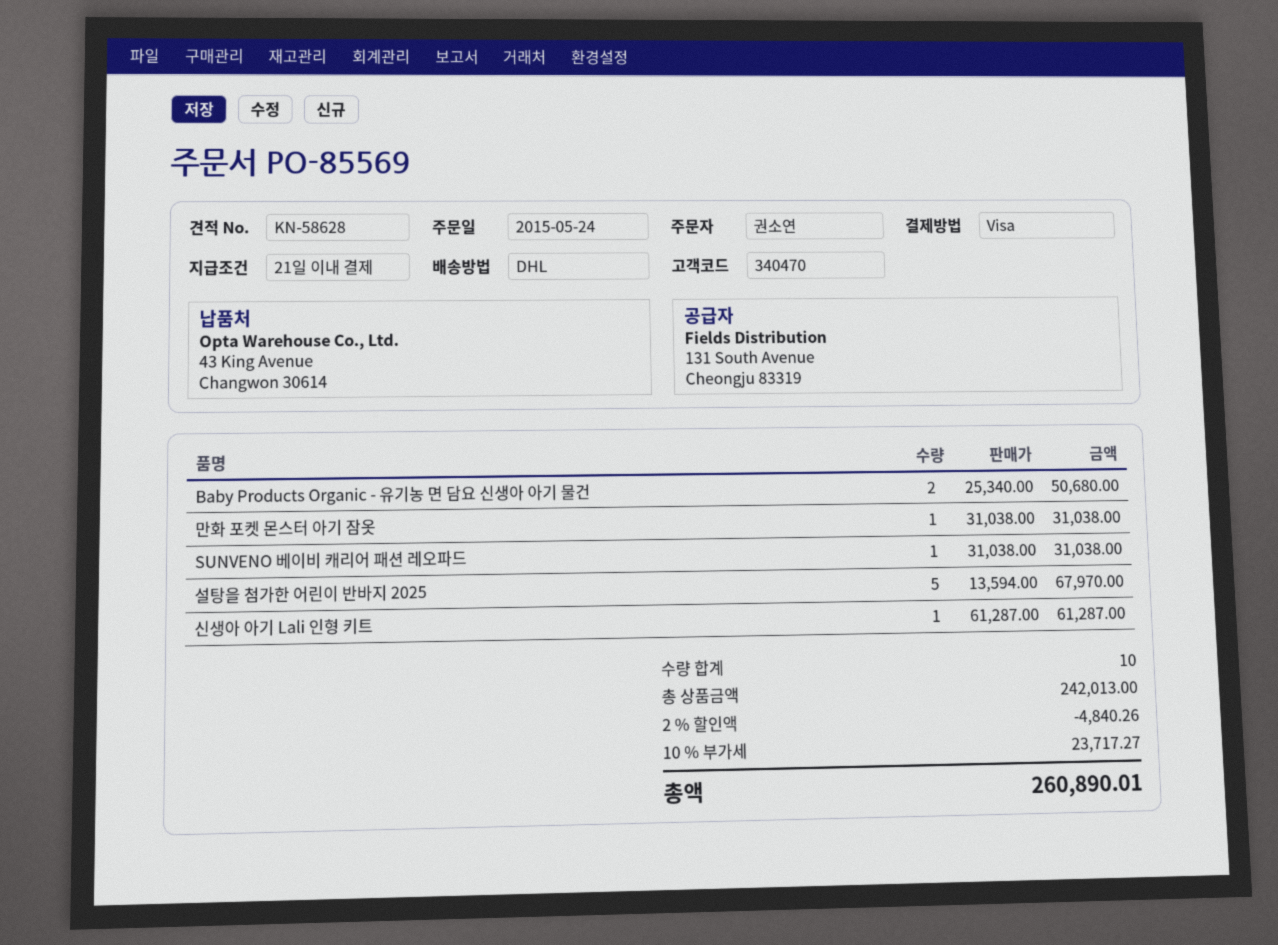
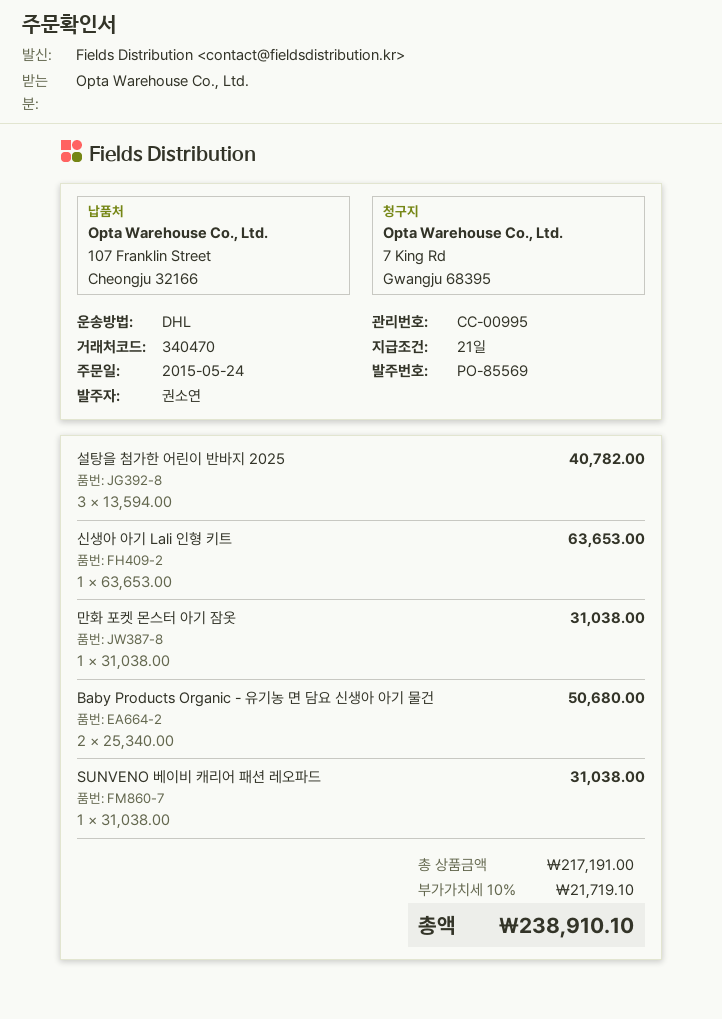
ship to: 43 King Avenue, Changwon 30614 -> 107 Franklin Street, Cheongju 32166
설탕을 첨가한 어린이 반바지 2025: 5 x 13594.00 = 67970.00 -> 3 x 13594.00 = 40782.00
신생아 아기 Lali 인형 키트: 1 x 61287.00 = 61287.00 -> 1 x 63653.00 = 63653.00
subtotal: 242013.00 -> 217191.00
discount: 2% = 4840.26 -> none
tax: 10% = 23717.27 -> 10% = 21719.10
total: 260890.01 -> 238910.10

